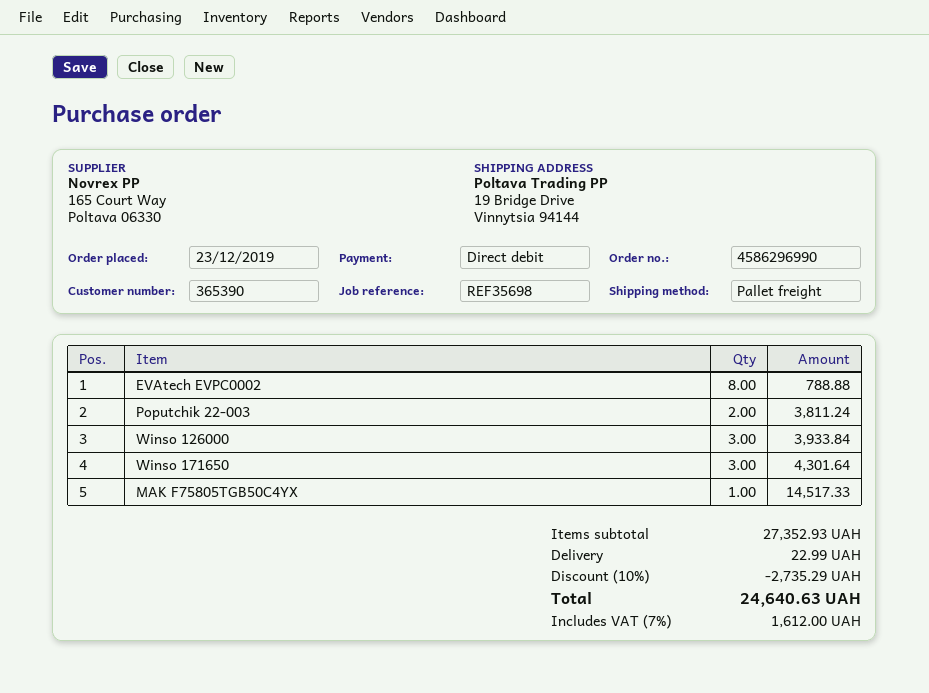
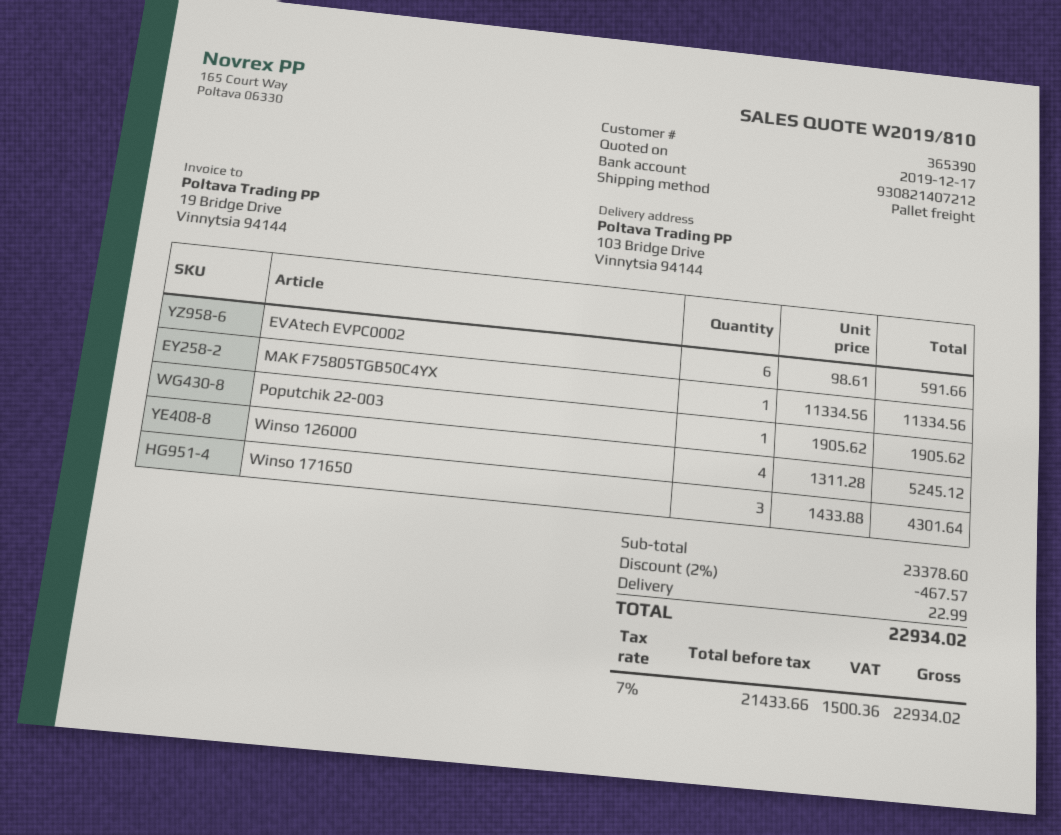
ship to: 19 Bridge Drive, Vinnytsia 94144 -> 103 Bridge Drive, Vinnytsia 94144
EVAtech EVPC0002: 8 for 788.88 -> 6 for 591.66
Poputchik 22-003: 2 for 3811.24 -> 1 for 1905.62
Winso 126000: 3 for 3933.84 -> 4 for 5245.12
MAK F75805TGB50C4YX: 1 for 14517.33 -> 1 for 11334.56
subtotal: 27352.93 -> 23378.60
discount: 10% = 2735.29 -> 2% = 467.57
tax: 7% = 1612.00 -> 7% = 1500.36
total: 24640.63 -> 22934.02

